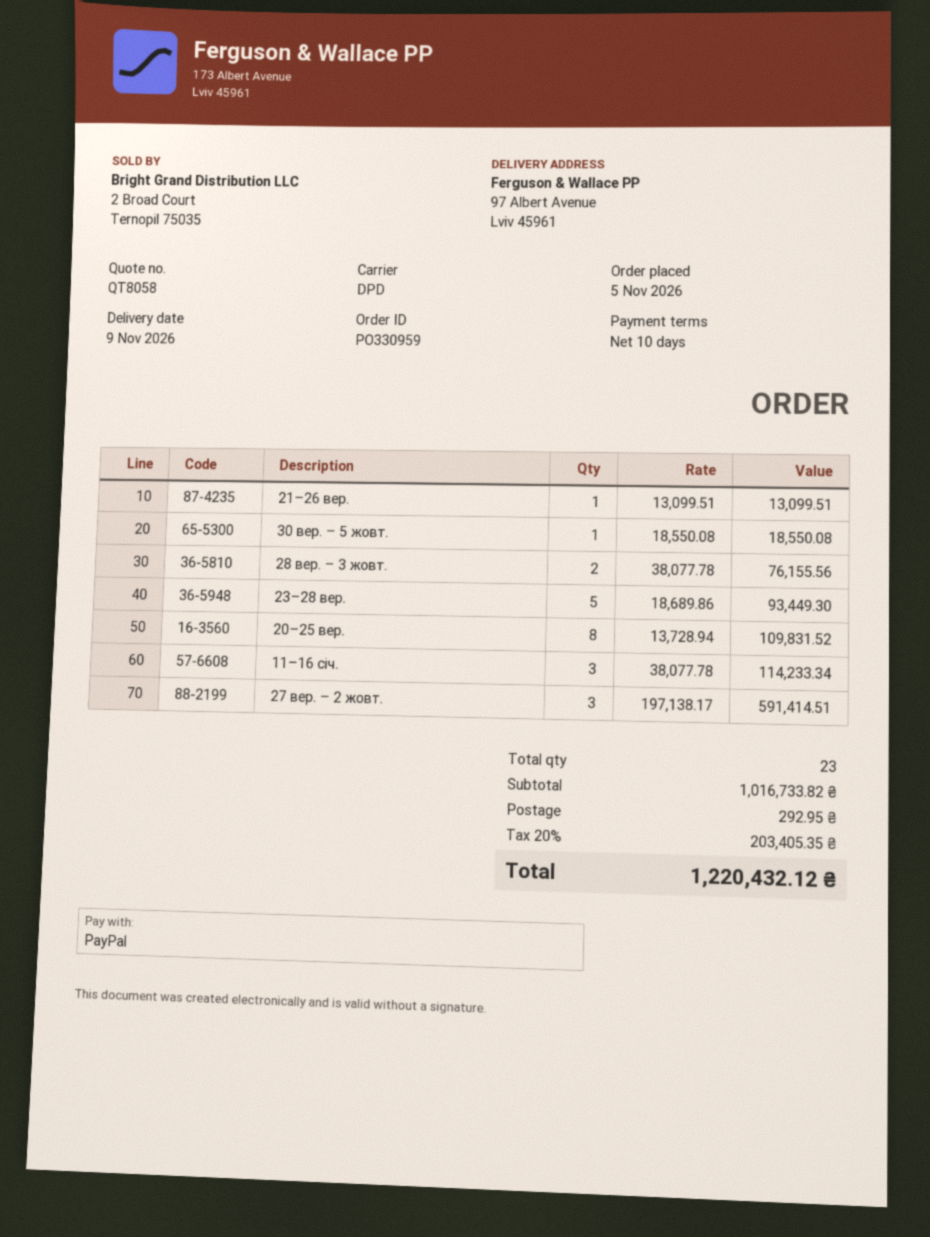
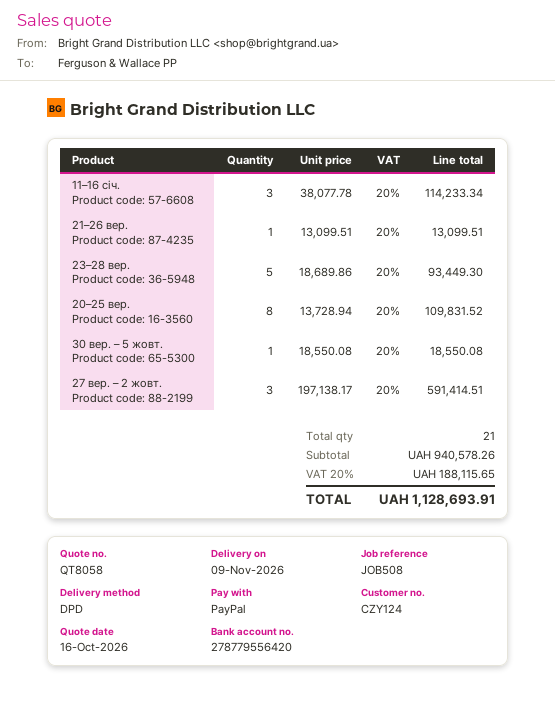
28 вер. – 3 жовт.: 2 x 38077.78 = 76155.56 -> none
total quantity: 23 -> 21
subtotal: 1016733.82 -> 940578.26
shipping: 292.95 -> none
tax: 20% = 203405.35 -> 20% = 188115.65
total: 1220432.12 -> 1128693.91

